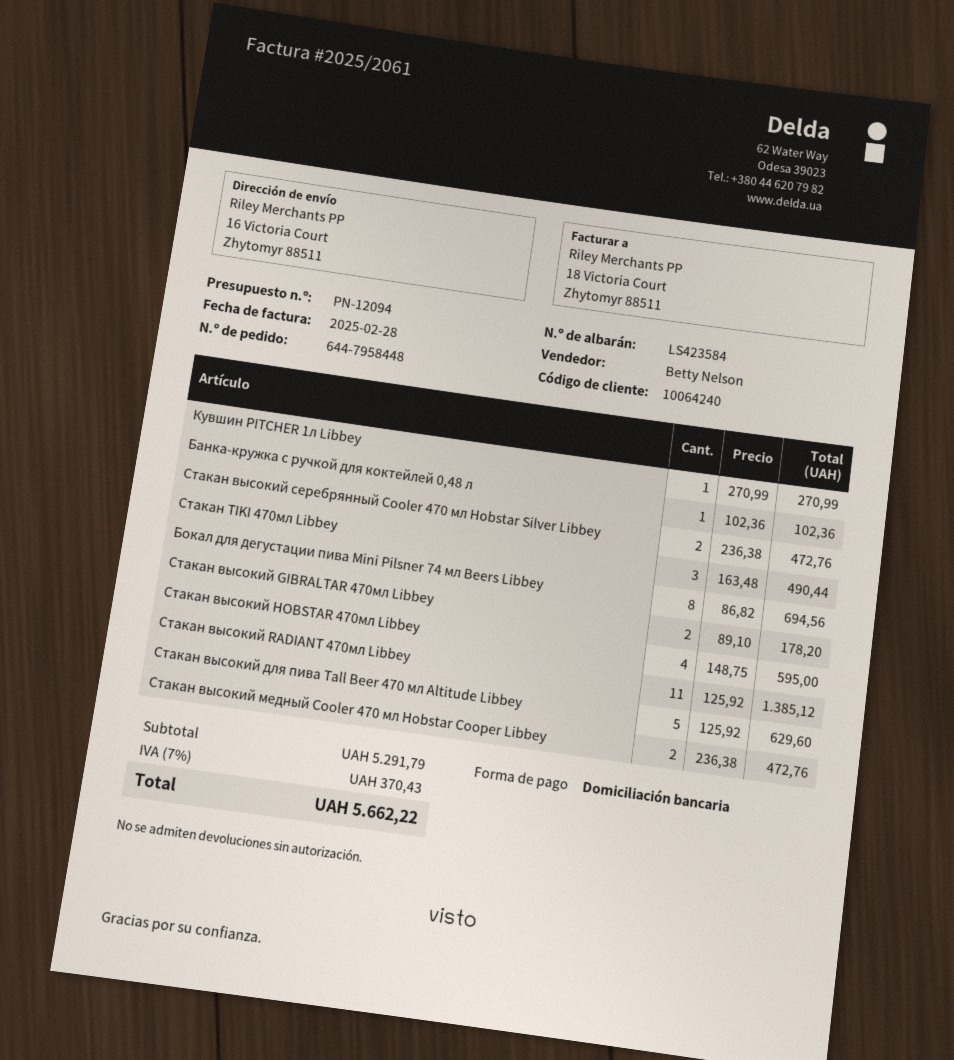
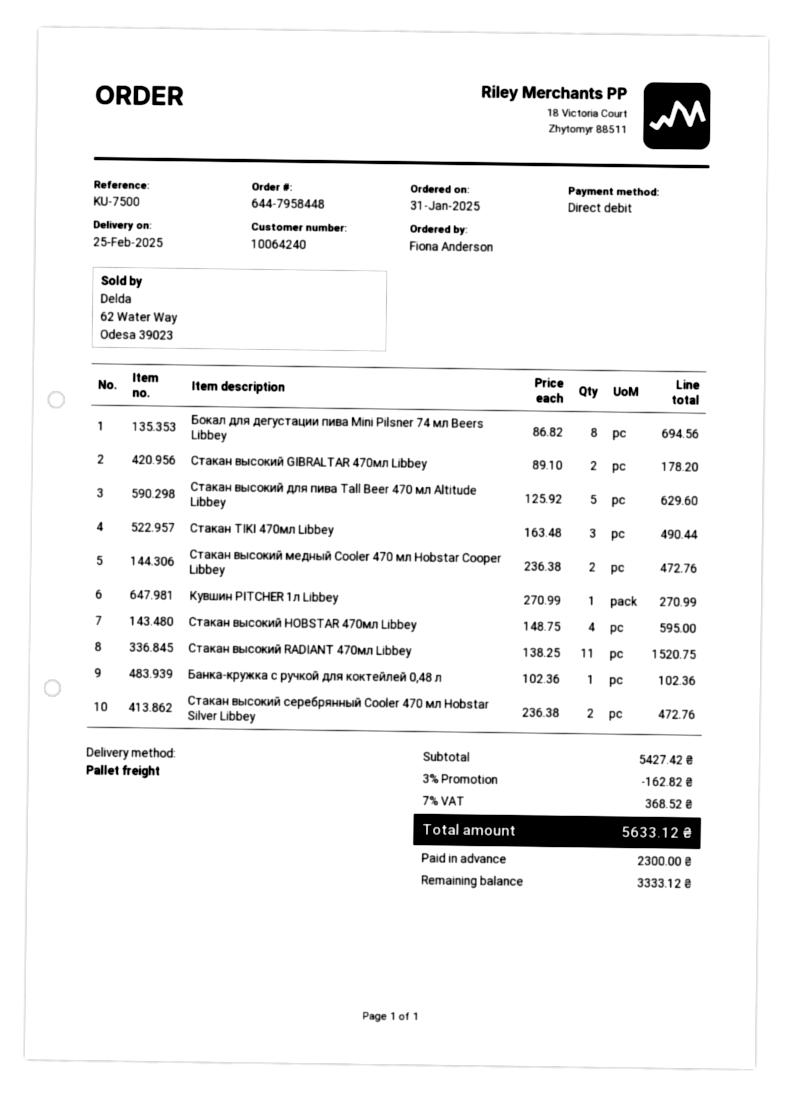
Стакан высокий RADIANT 470мл Libbey: 11 x 125.92 = 1385.12 -> 11 x 138.25 = 1520.75
subtotal: 5291.79 -> 5427.42
discount: none -> 3% = 162.82
tax: 7% = 370.43 -> 7% = 368.52
total: 5662.22 -> 5633.12

